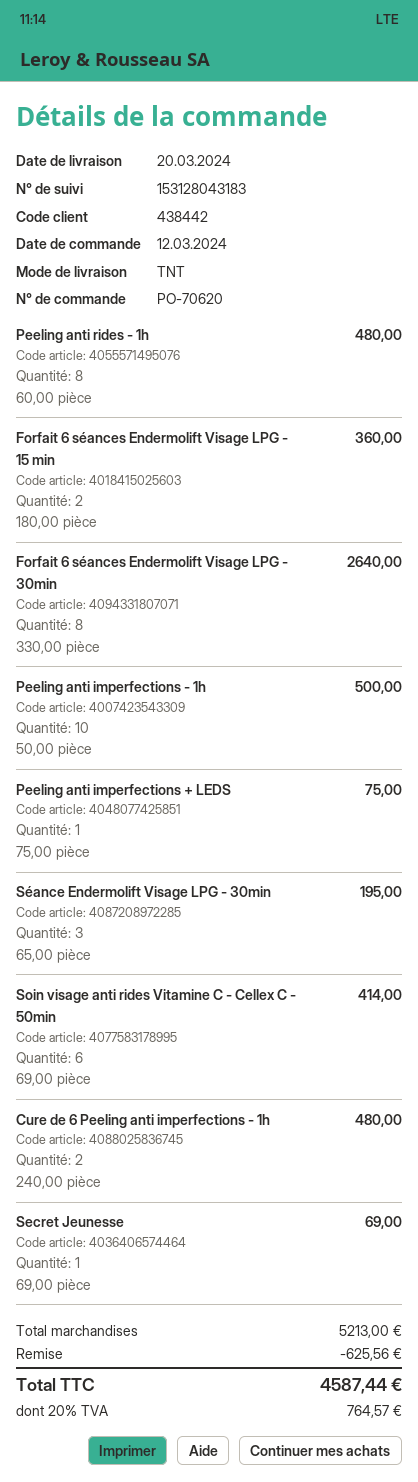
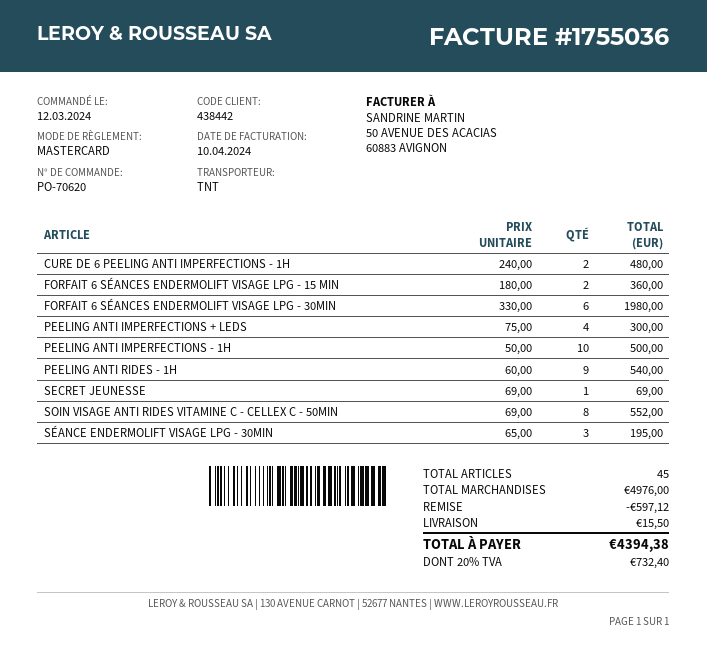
Peeling anti rides - 1h: 8 x 60.00 = 480.00 -> 9 x 60.00 = 540.00
Forfait 6 séances Endermolift Visage LPG - 30min: 8 x 330.00 = 2640.00 -> 6 x 330.00 = 1980.00
Peeling anti imperfections + LEDS: 1 x 75.00 = 75.00 -> 4 x 75.00 = 300.00
Soin visage anti rides Vitamine C - Cellex C - 50min: 6 x 69.00 = 414.00 -> 8 x 69.00 = 552.00
subtotal: 5213.00 -> 4976.00
discount: 625.56 -> 597.12
shipping: none -> 15.50
tax: 20% = 764.57 -> 20% = 732.40
total: 4587.44 -> 4394.38

